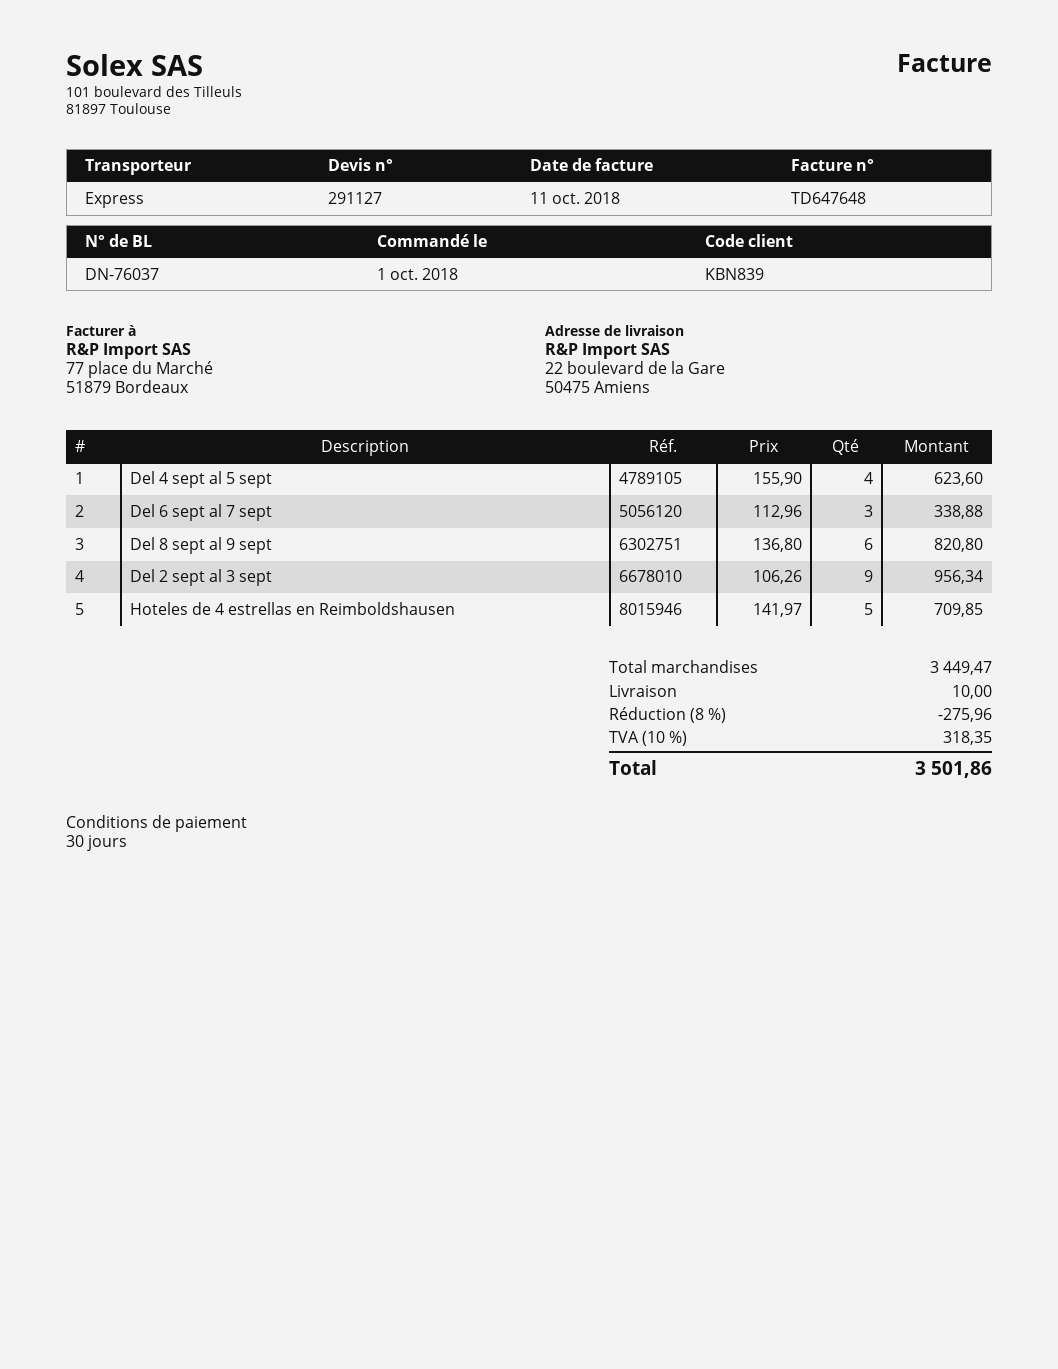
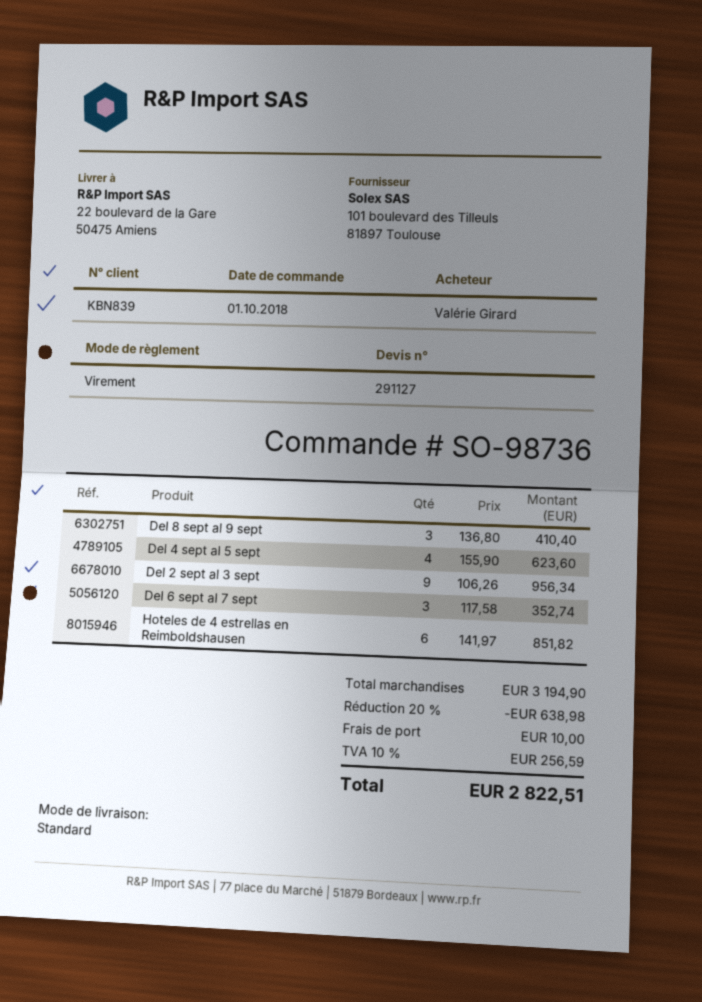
shipping method: express -> standard
Del 6 sept al 7 sept: 3 x 112.96 = 338.88 -> 3 x 117.58 = 352.74
Del 8 sept al 9 sept: 6 x 136.80 = 820.80 -> 3 x 136.80 = 410.40
Hoteles de 4 estrellas en Reimboldshausen: 5 x 141.97 = 709.85 -> 6 x 141.97 = 851.82
subtotal: 3449.47 -> 3194.90
discount: 8% = 275.96 -> 20% = 638.98
tax: 10% = 318.35 -> 10% = 256.59
total: 3501.86 -> 2822.51

